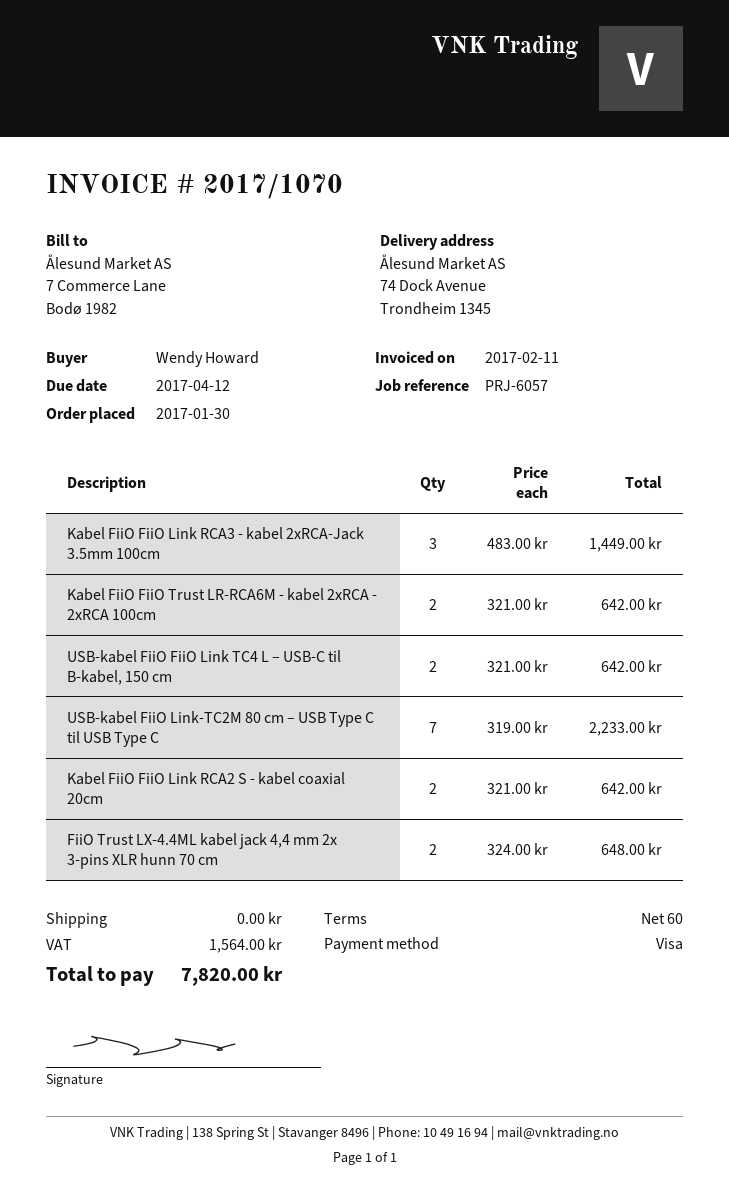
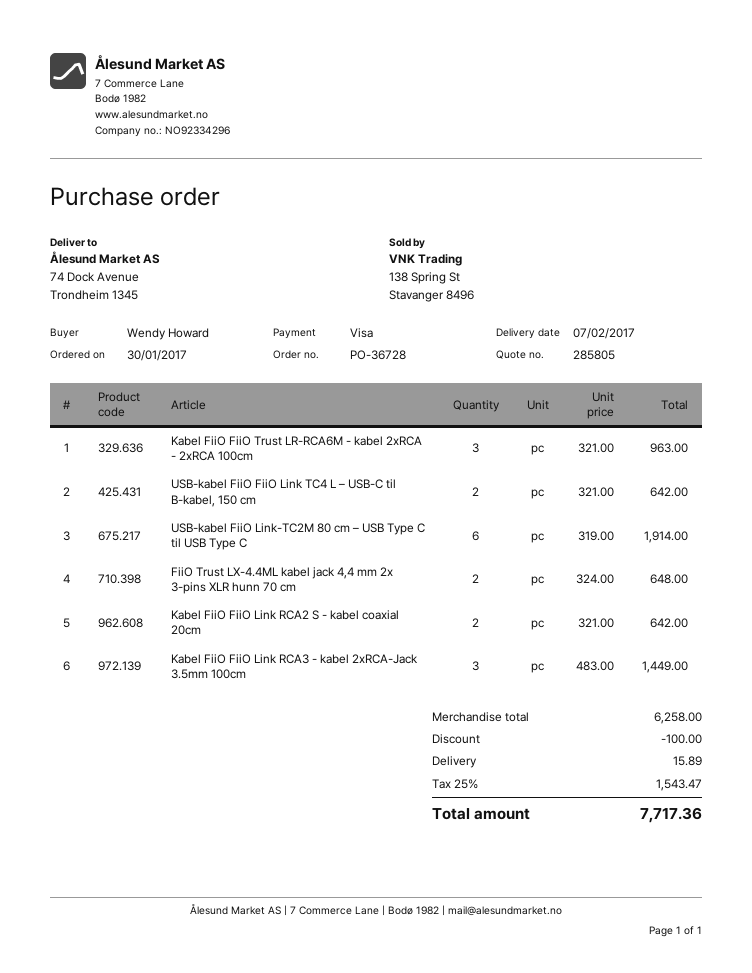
Kabel FiiO FiiO Trust LR-RCA6M - kabel 2xRCA - 2xRCA 100cm: 2 x 321.00 = 642.00 -> 3 x 321.00 = 963.00
USB-kabel FiiO Link-TC2M 80 cm – USB Type C til USB Type C: 7 x 319.00 = 2233.00 -> 6 x 319.00 = 1914.00
discount: none -> 100.00
shipping: 0.00 -> 15.89
tax: 1564.00 -> 1543.47
total: 7820.00 -> 7717.36

